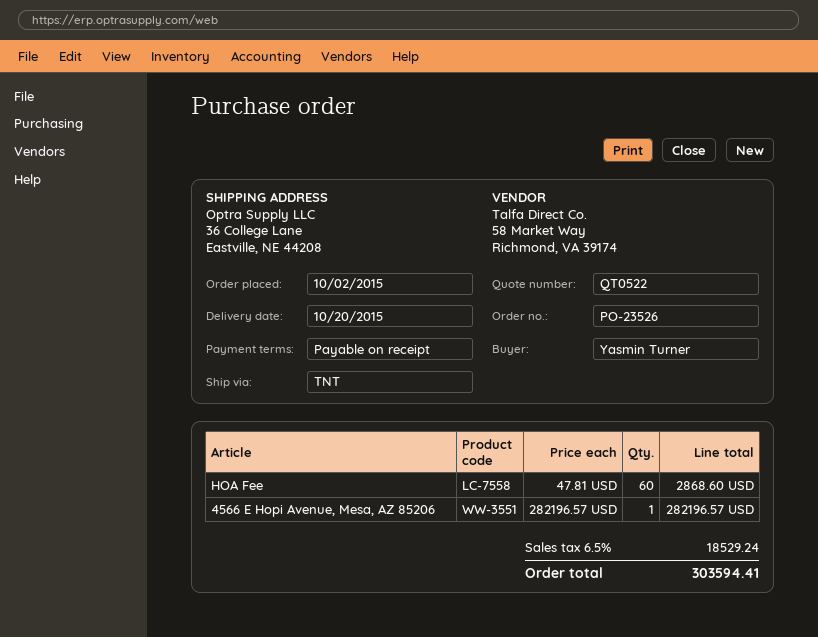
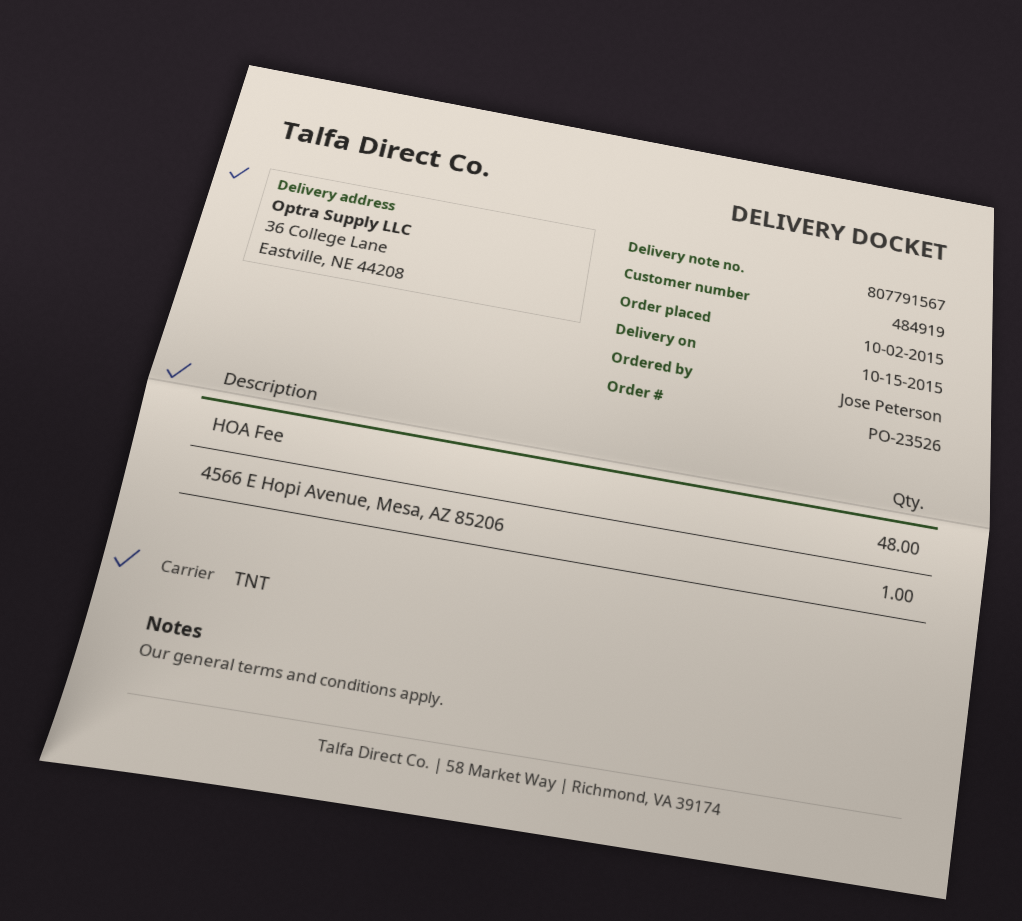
delivery date: 2015-10-20 -> 2015-10-15
ordered by: Yasmin Turner -> Jose Peterson
HOA Fee: 60 -> 48

